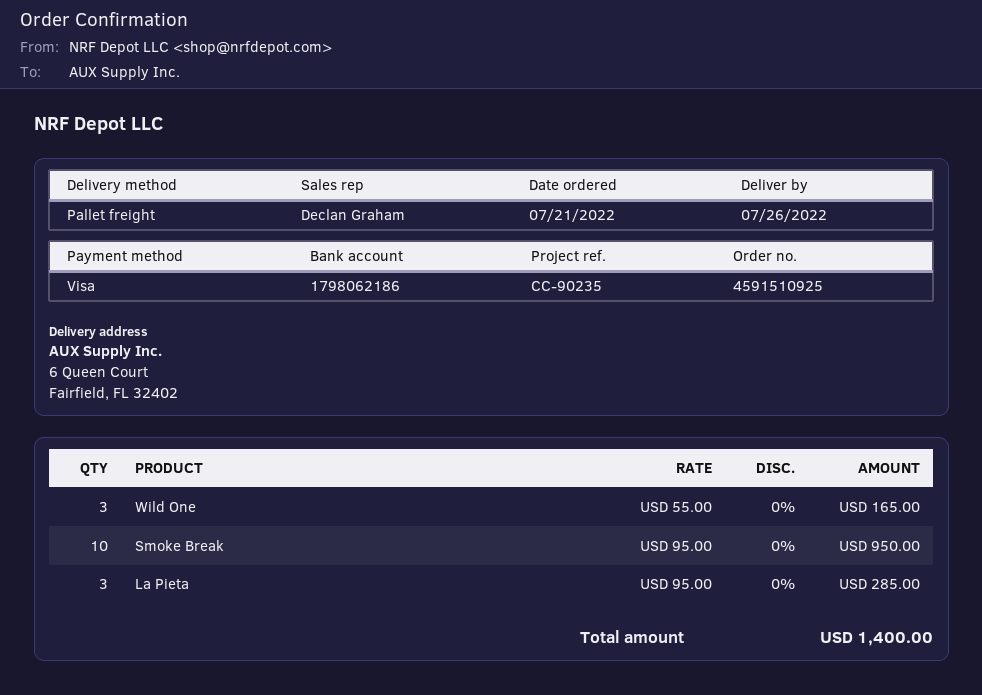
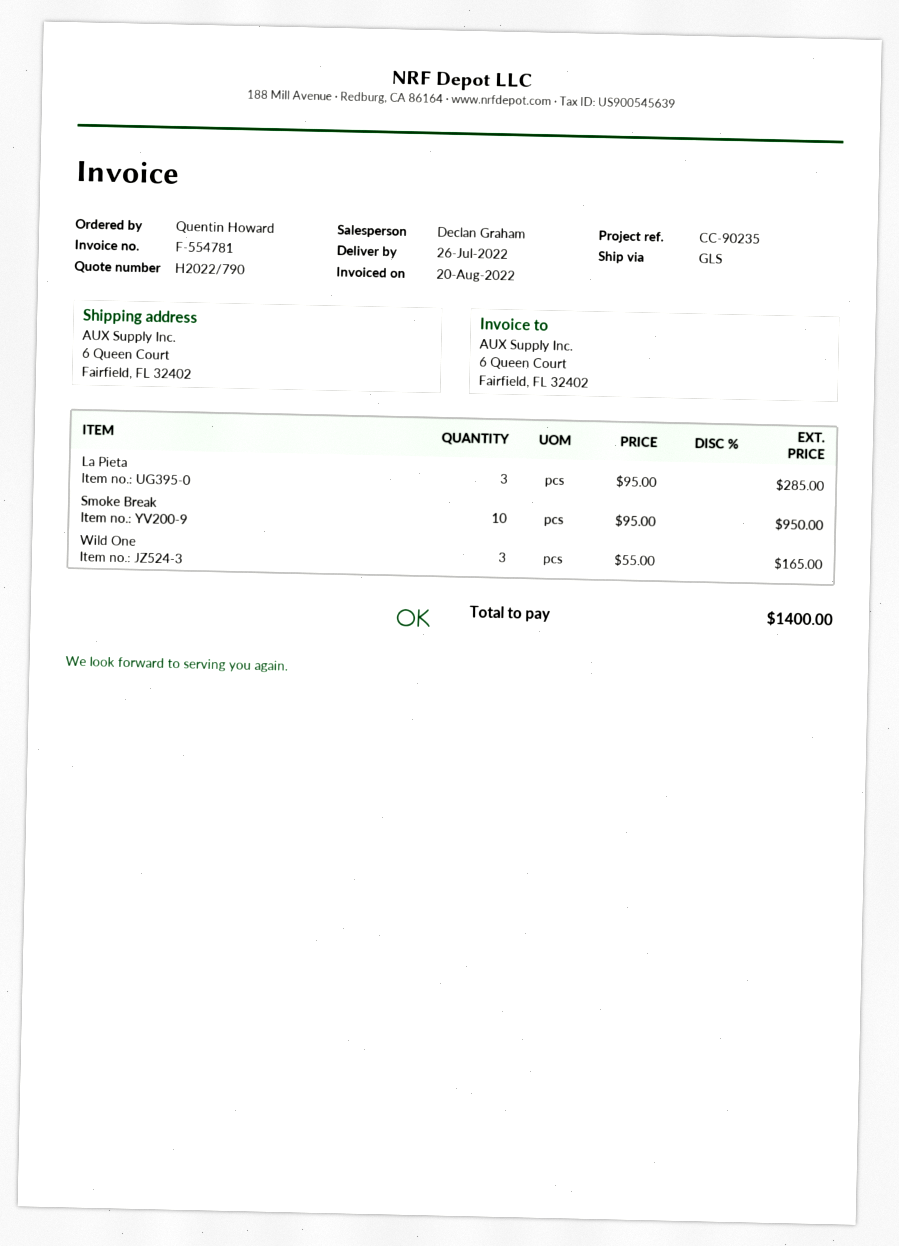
shipping method: pallet freight -> GLS

